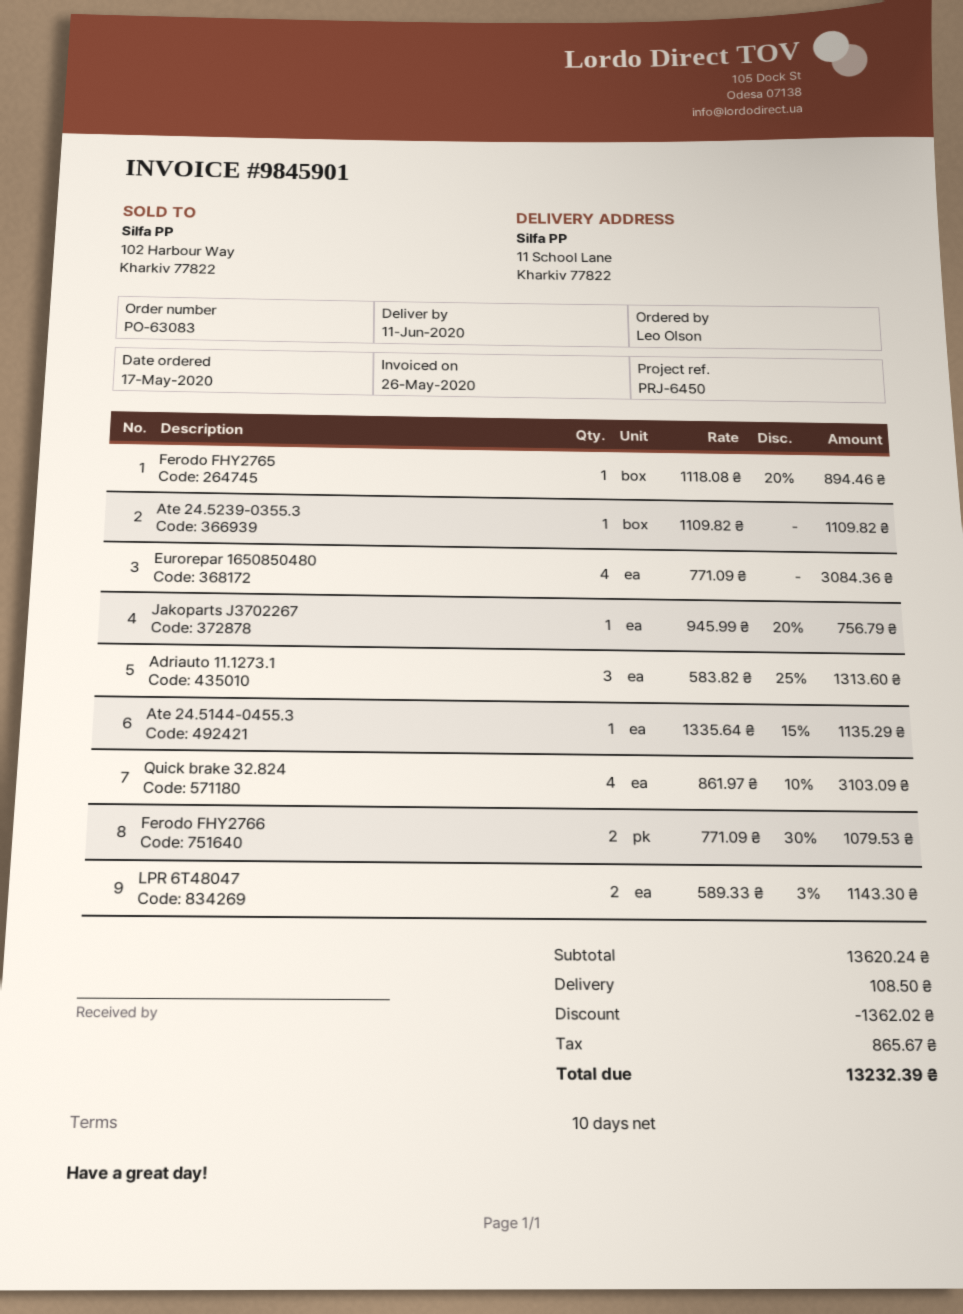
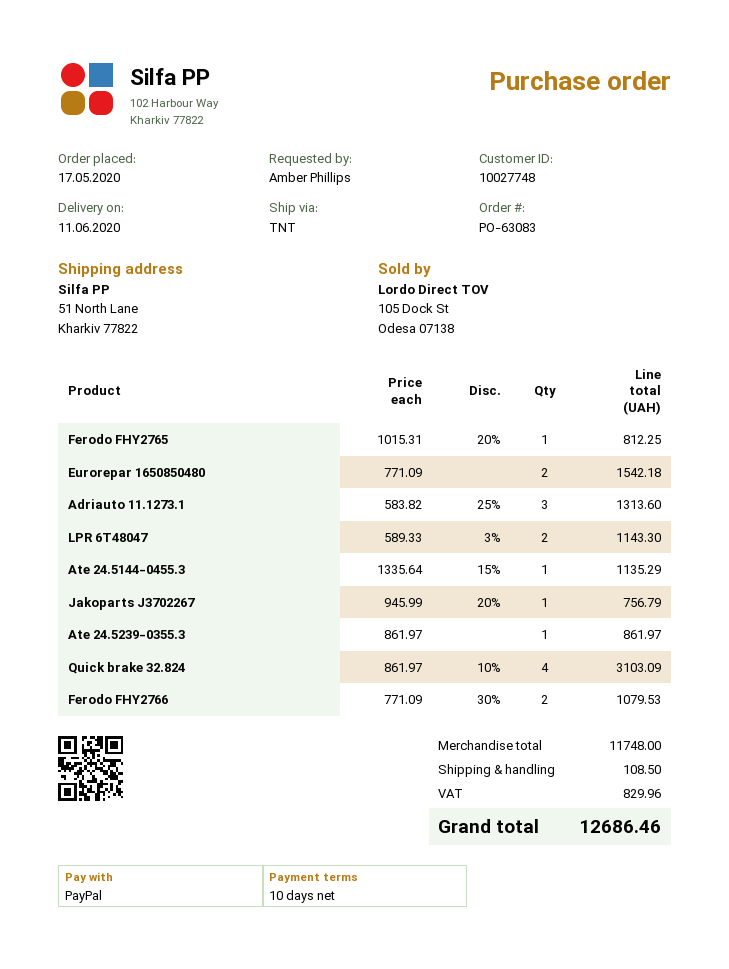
ordered by: Leo Olson -> Amber Phillips
ship to: 11 School Lane, Kharkiv 77822 -> 51 North Lane, Kharkiv 77822
Ferodo FHY2765: 1 x 1118.08 - 20% = 894.46 -> 1 x 1015.31 - 20% = 812.25
Ate 24.5239-0355.3: 1 x 1109.82 = 1109.82 -> 1 x 861.97 = 861.97
Eurorepar 1650850480: 4 x 771.09 = 3084.36 -> 2 x 771.09 = 1542.18
subtotal: 13620.24 -> 11748.00
discount: 1362.02 -> none
tax: 865.67 -> 829.96
total: 13232.39 -> 12686.46

